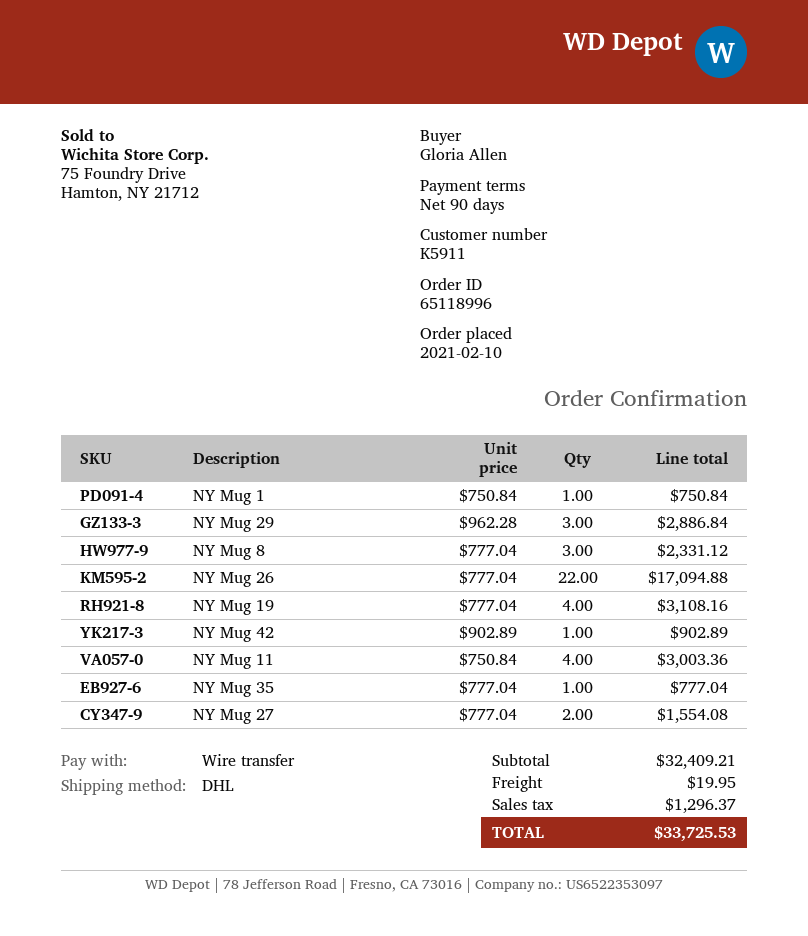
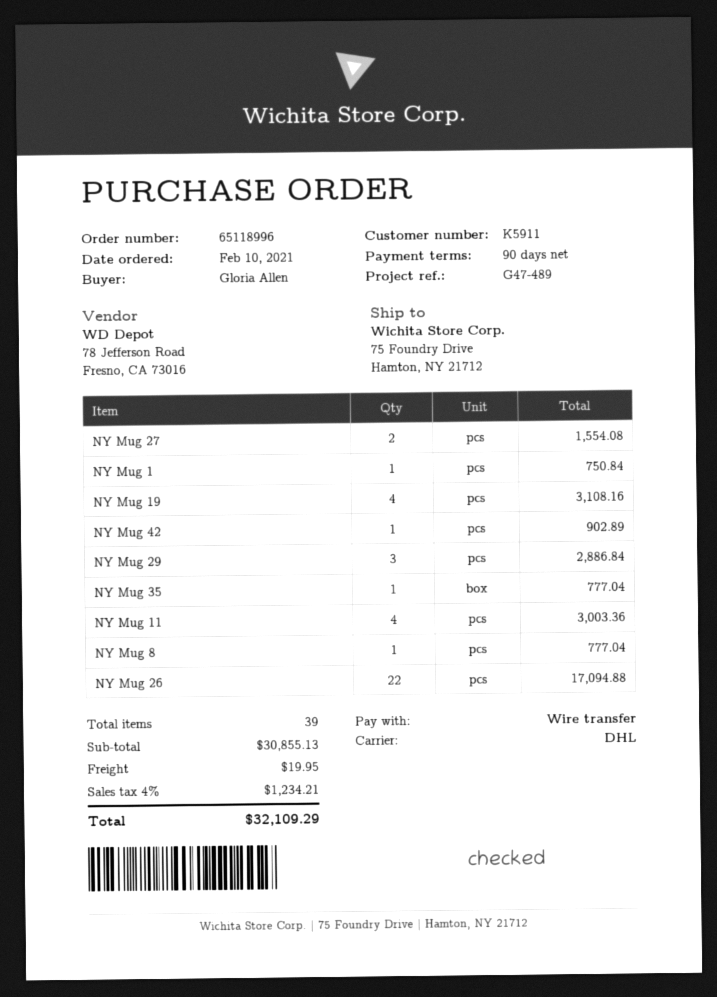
NY Mug 8: 3 for 2331.12 -> 1 for 777.04
subtotal: 32409.21 -> 30855.13
tax: 1296.37 -> 1234.21
total: 33725.53 -> 32109.29

